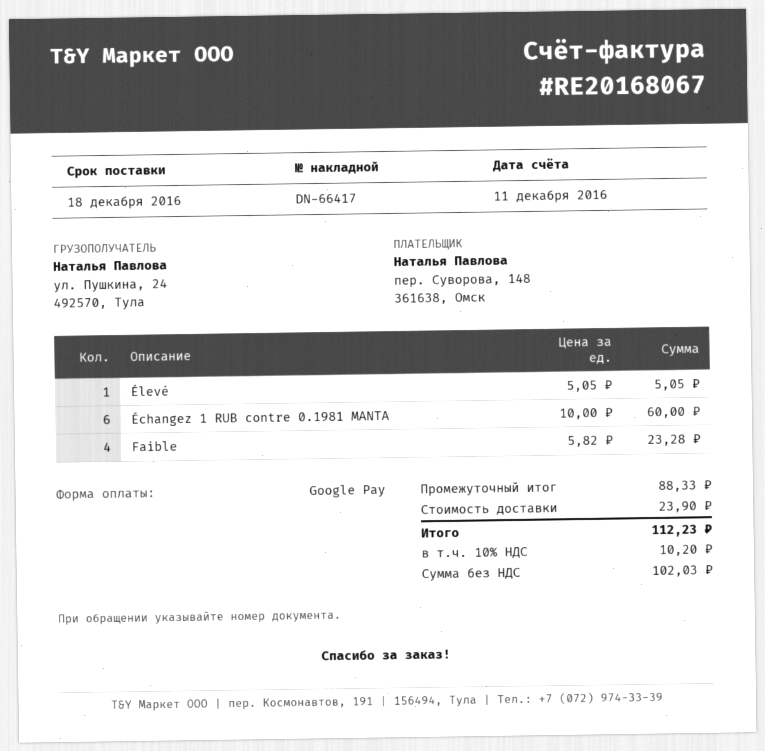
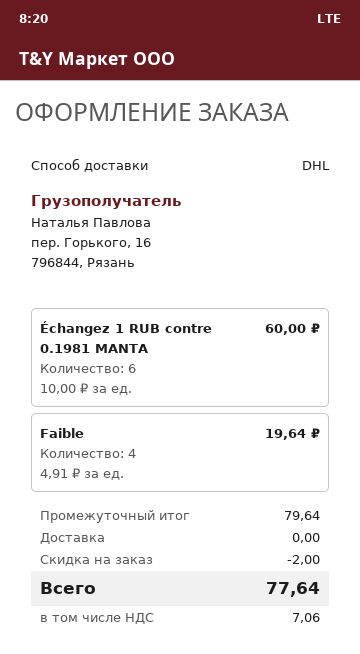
ship to: ул. Пушкина, 24, 492570, Тула -> пер. Горького, 16, 796844, Рязань
Élevé: 1 x 5.05 = 5.05 -> none
Faible: 4 x 5.82 = 23.28 -> 4 x 4.91 = 19.64
subtotal: 88.33 -> 79.64
discount: none -> 2.00
shipping: 23.90 -> 0.00
tax: 10.20 -> 7.06
total: 112.23 -> 77.64

